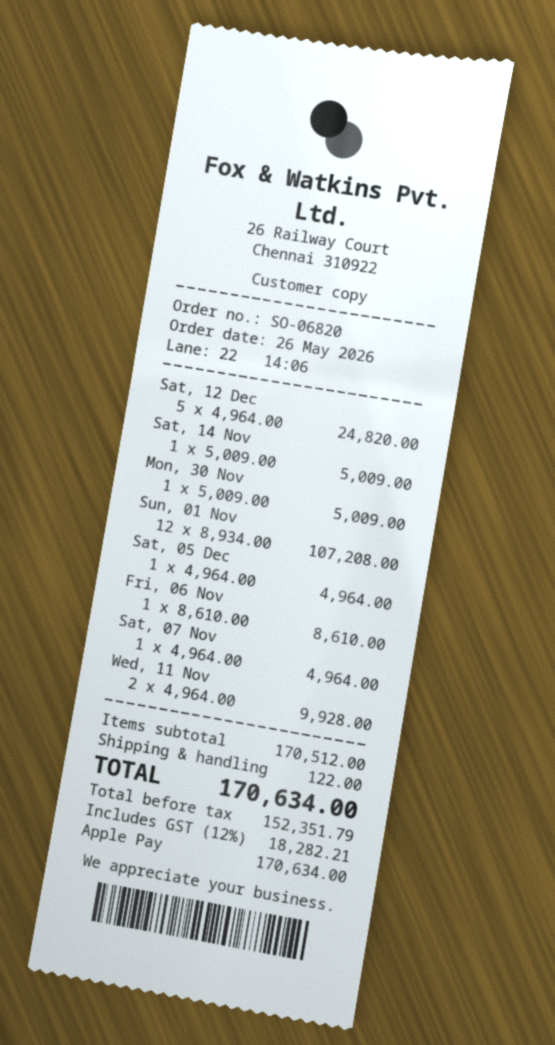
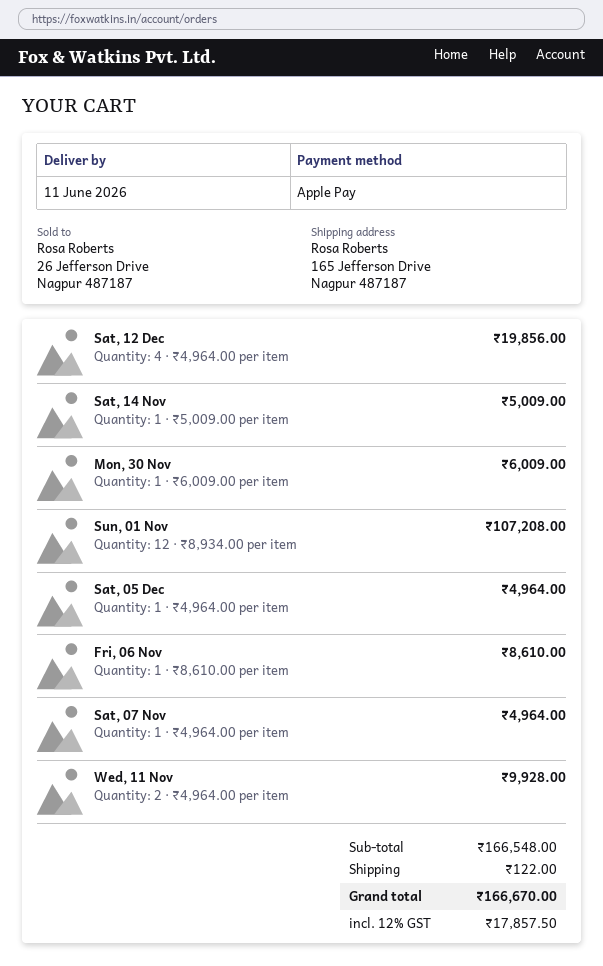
Sat, 12 Dec: 5 x 4964.00 = 24820.00 -> 4 x 4964.00 = 19856.00
Mon, 30 Nov: 1 x 5009.00 = 5009.00 -> 1 x 6009.00 = 6009.00
subtotal: 170512.00 -> 166548.00
tax: 12% = 18282.21 -> 12% = 17857.50
total: 170634.00 -> 166670.00

